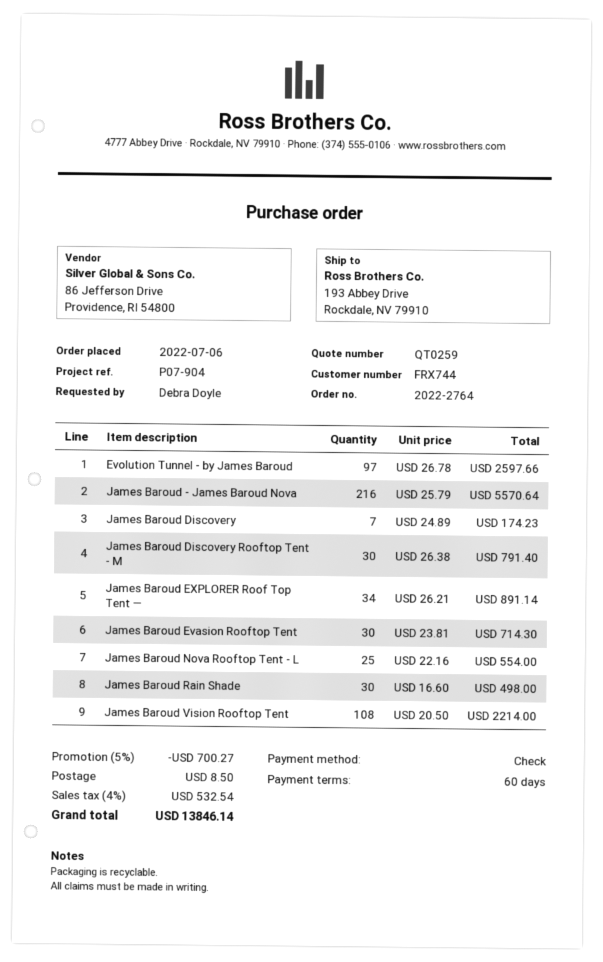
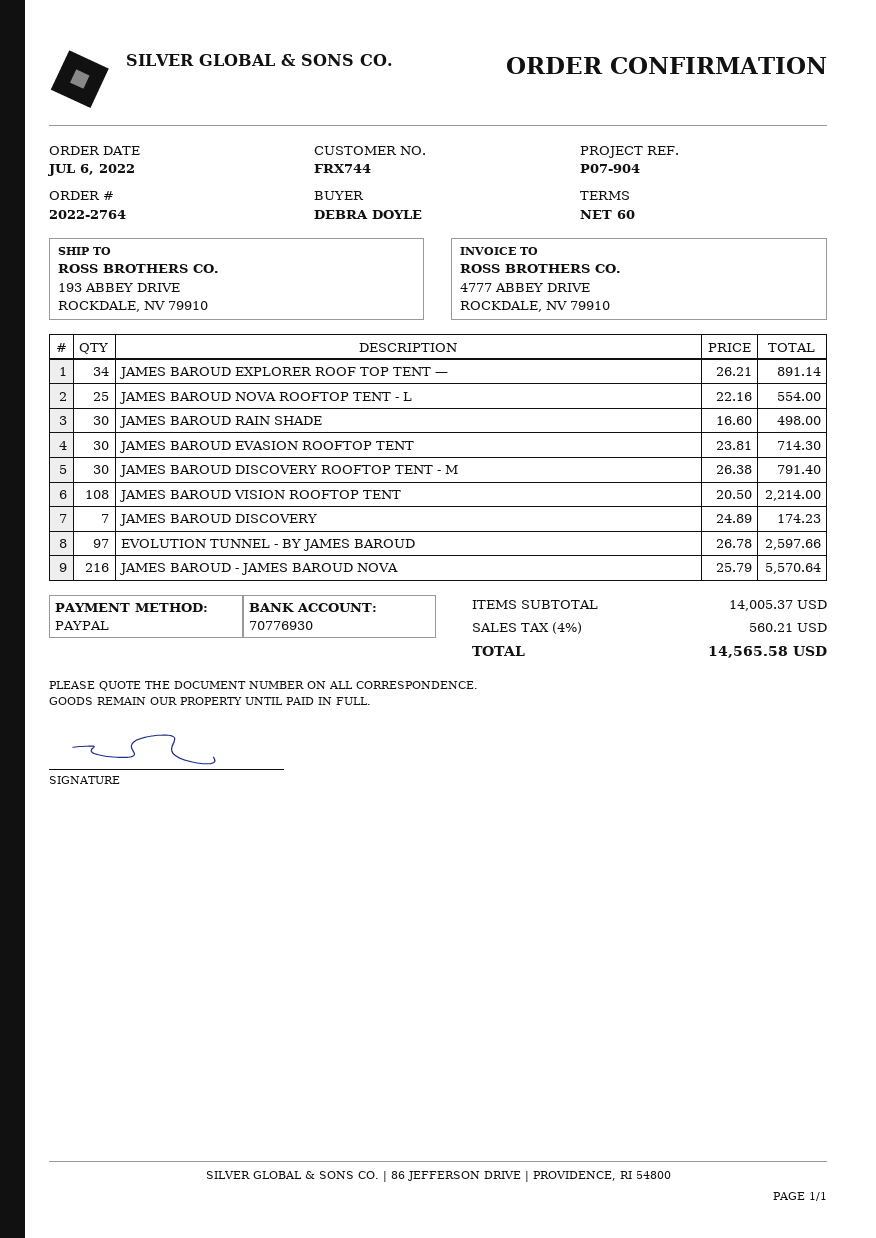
payment method: cheque -> PayPal
discount: 5% = 700.27 -> none
shipping: 8.50 -> none
tax: 4% = 532.54 -> 4% = 560.21
total: 13846.14 -> 14565.58

